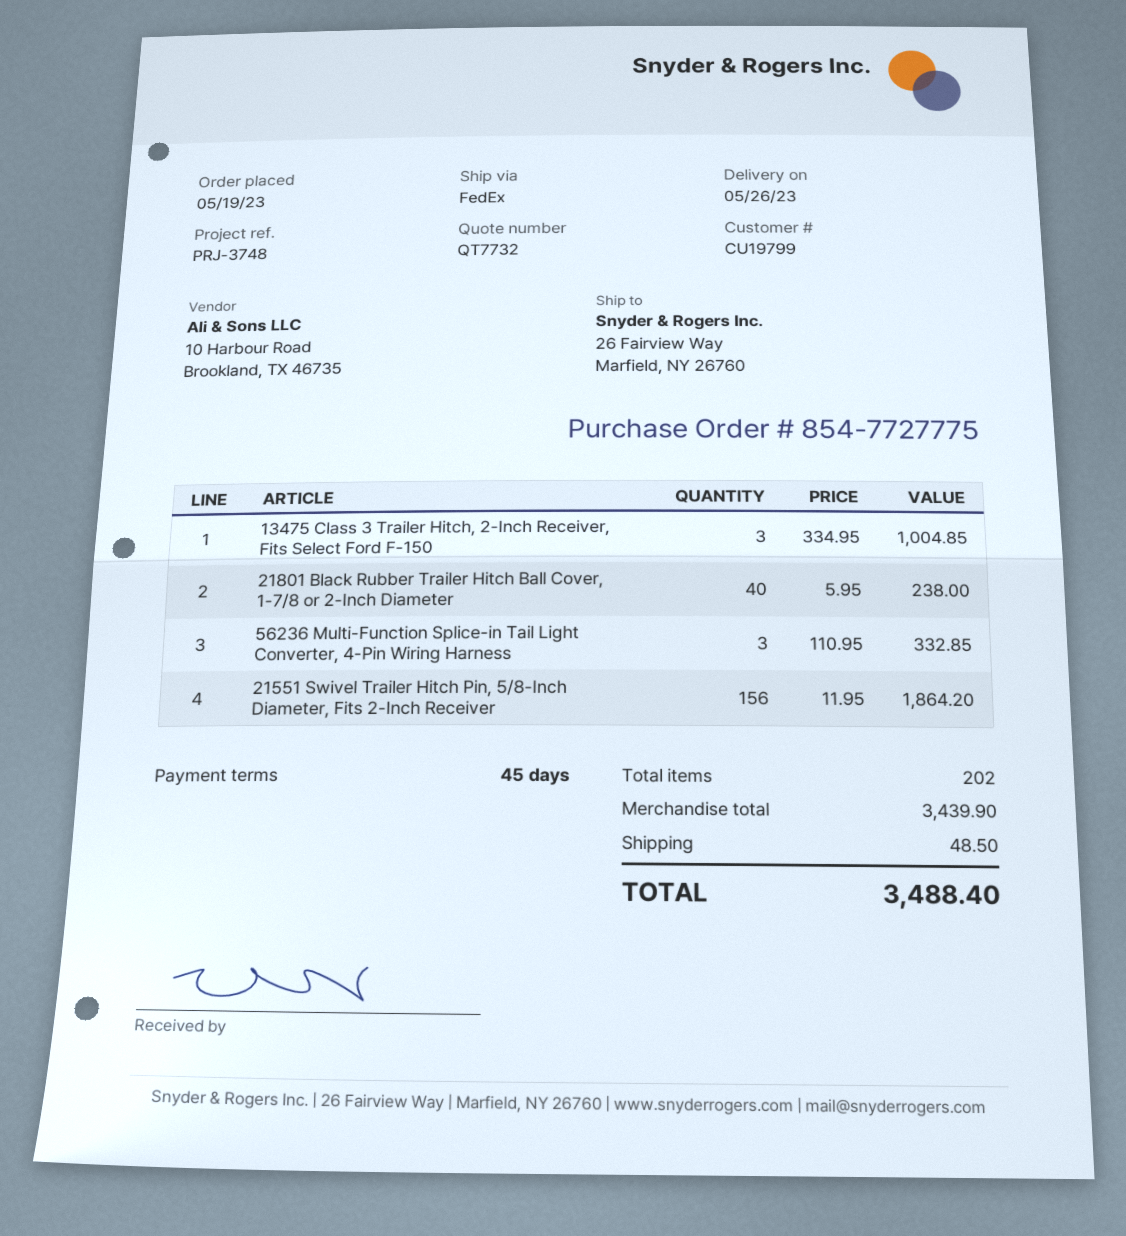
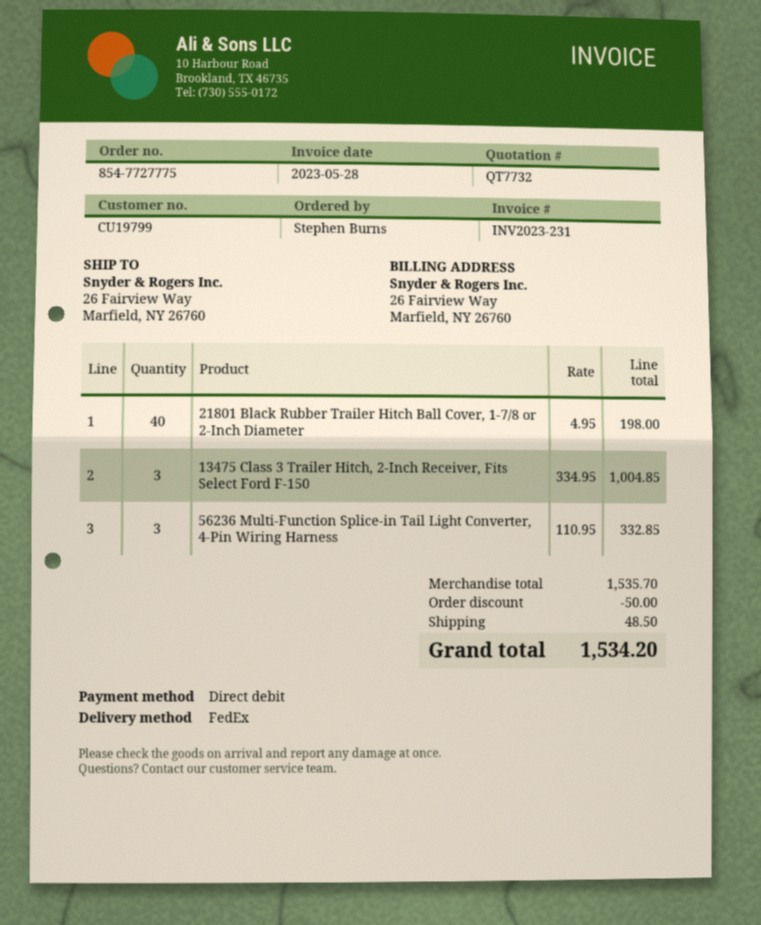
21801 Black Rubber Trailer Hitch Ball Cover, 1-7/8 or 2-Inch Diameter: 40 x 5.95 = 238.00 -> 40 x 4.95 = 198.00
21551 Swivel Trailer Hitch Pin, 5/8-Inch Diameter, Fits 2-Inch Receiver: 156 x 11.95 = 1864.20 -> none
subtotal: 3439.90 -> 1535.70
discount: none -> 50.00
total: 3488.40 -> 1534.20

